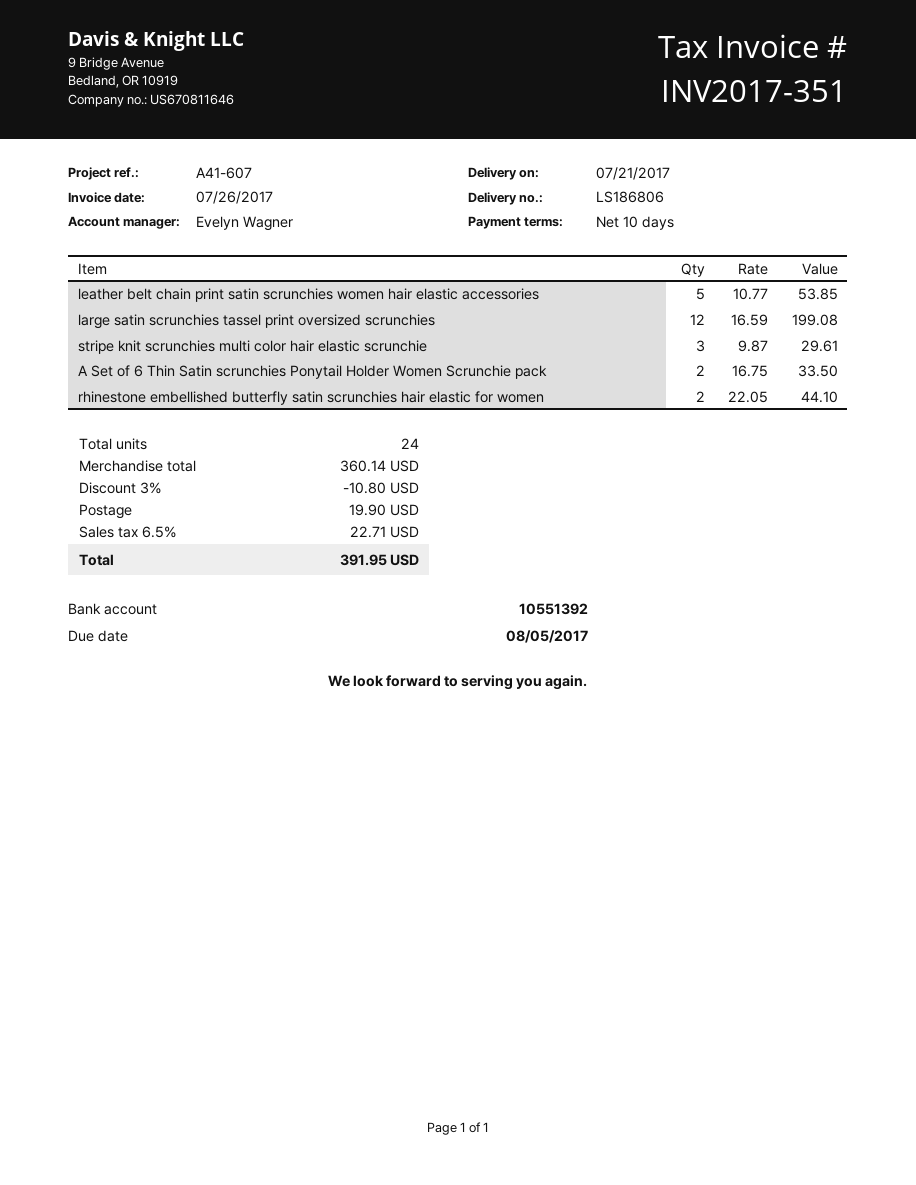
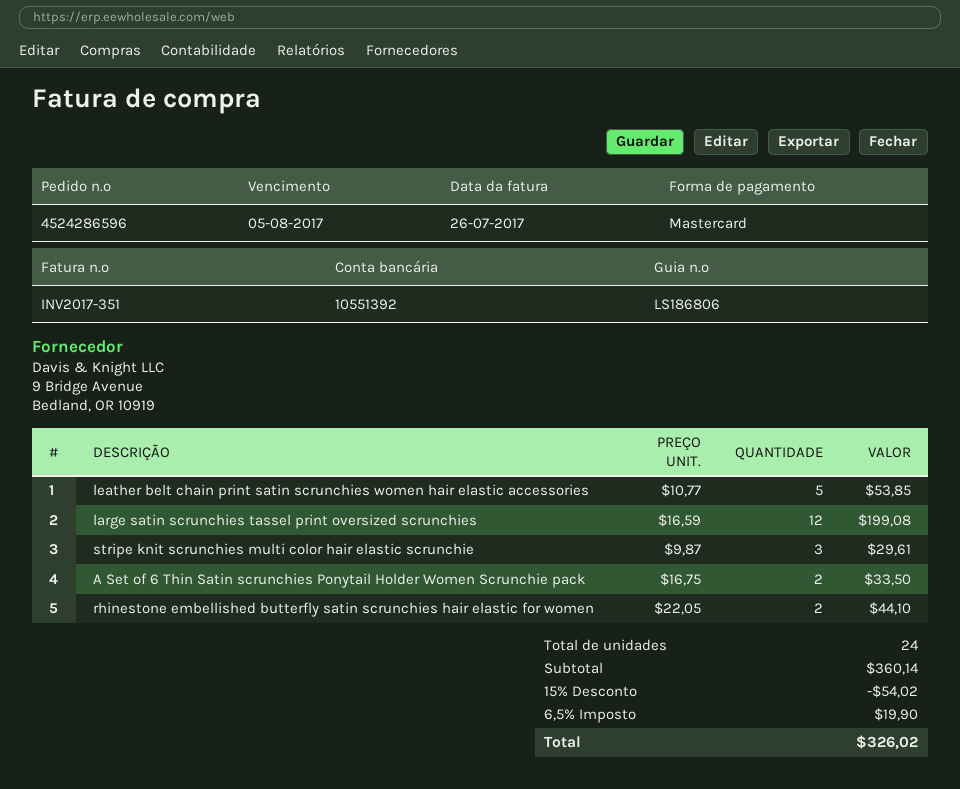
discount: 3% = 10.80 -> 15% = 54.02
shipping: 19.90 -> none
tax: 6.5% = 22.71 -> 6.5% = 19.90
total: 391.95 -> 326.02

